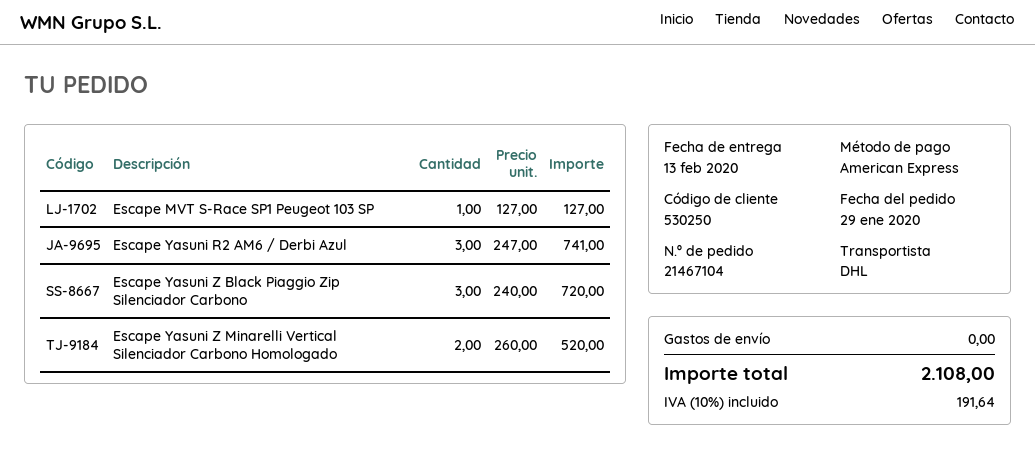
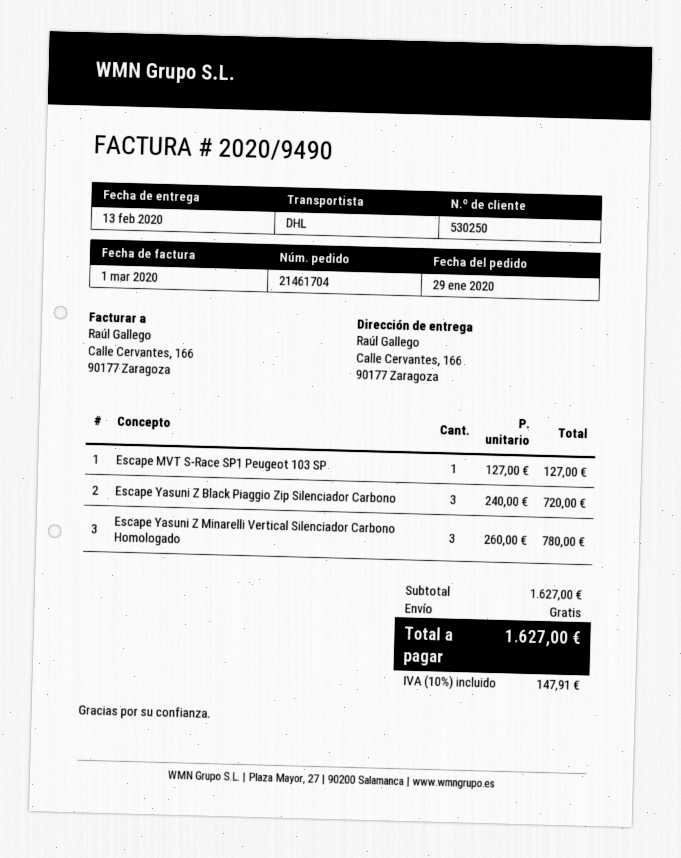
order number: 21467104 -> 21461704
Escape Yasuni R2 AM6 / Derbi Azul: 3 x 247.00 = 741.00 -> none
Escape Yasuni Z Minarelli Vertical Silenciador Carbono Homologado: 2 x 260.00 = 520.00 -> 3 x 260.00 = 780.00
tax: 10% = 191.64 -> 10% = 147.91
total: 2108.00 -> 1627.00

